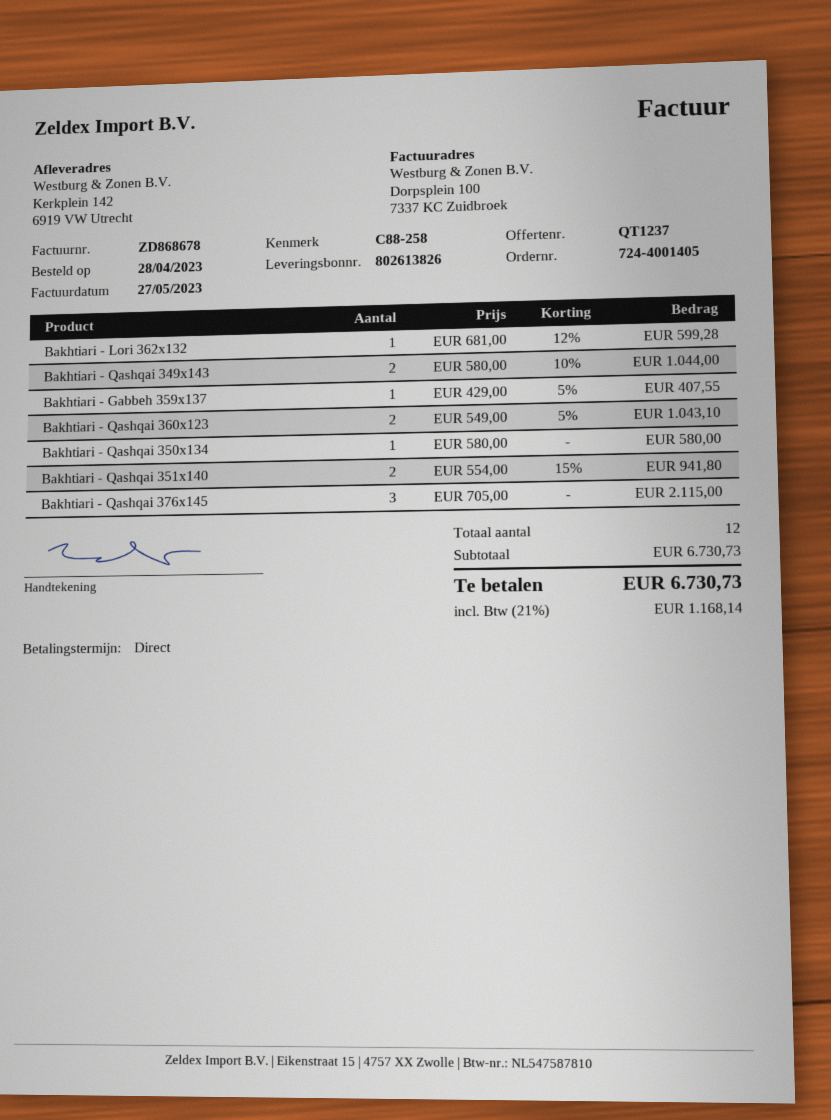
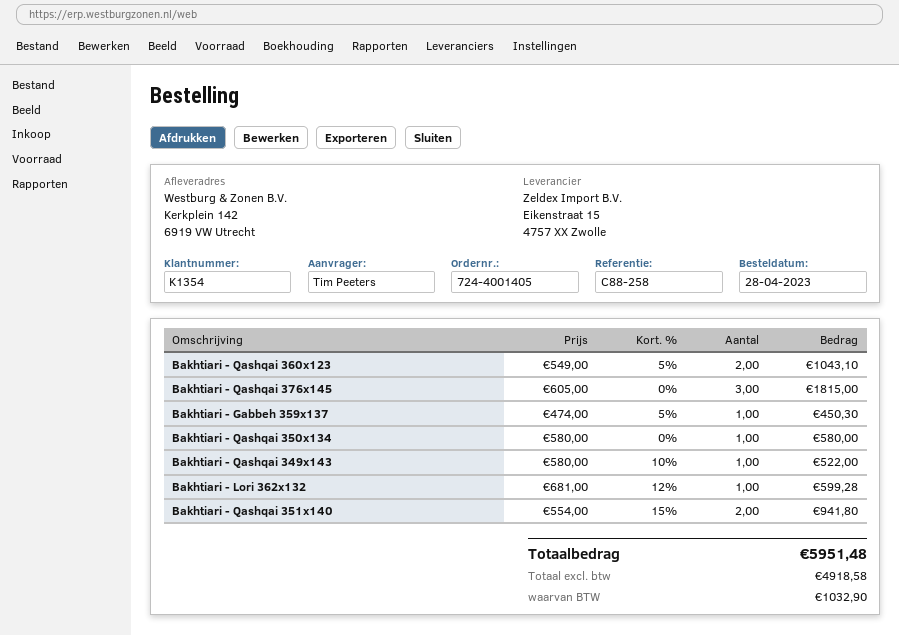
Bakhtiari - Qashqai 349x143: 2 x 580.00 - 10% = 1044.00 -> 1 x 580.00 - 10% = 522.00
Bakhtiari - Gabbeh 359x137: 1 x 429.00 - 5% = 407.55 -> 1 x 474.00 - 5% = 450.30
Bakhtiari - Qashqai 376x145: 3 x 705.00 = 2115.00 -> 3 x 605.00 = 1815.00
tax: 1168.14 -> 1032.90
total: 6730.73 -> 5951.48

